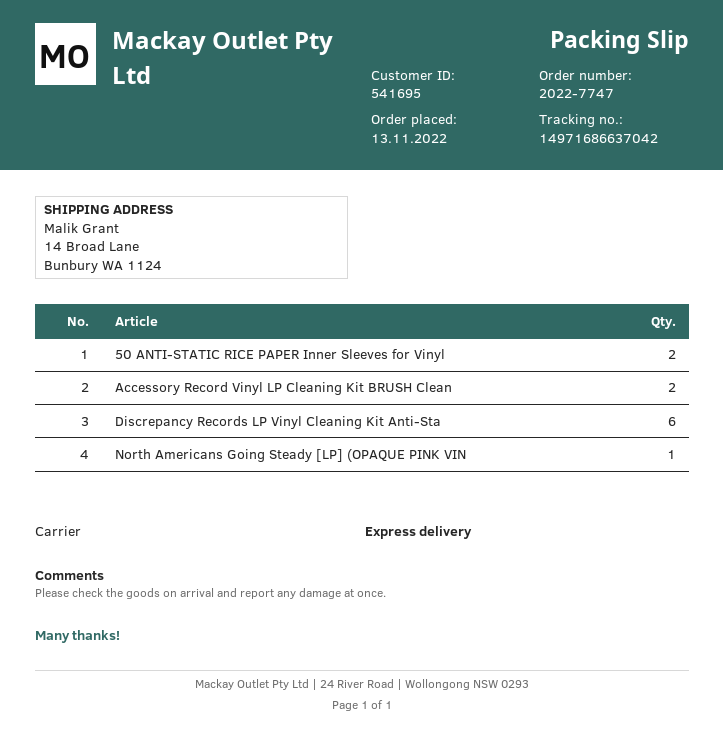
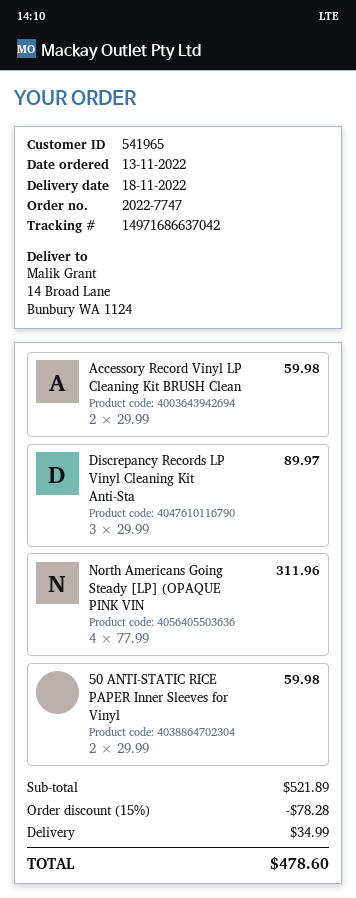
customer number: 541695 -> 541965
Discrepancy Records LP Vinyl Cleaning Kit Anti-Sta: 6 -> 3
North Americans Going Steady [LP] (OPAQUE PINK VIN: 1 -> 4

